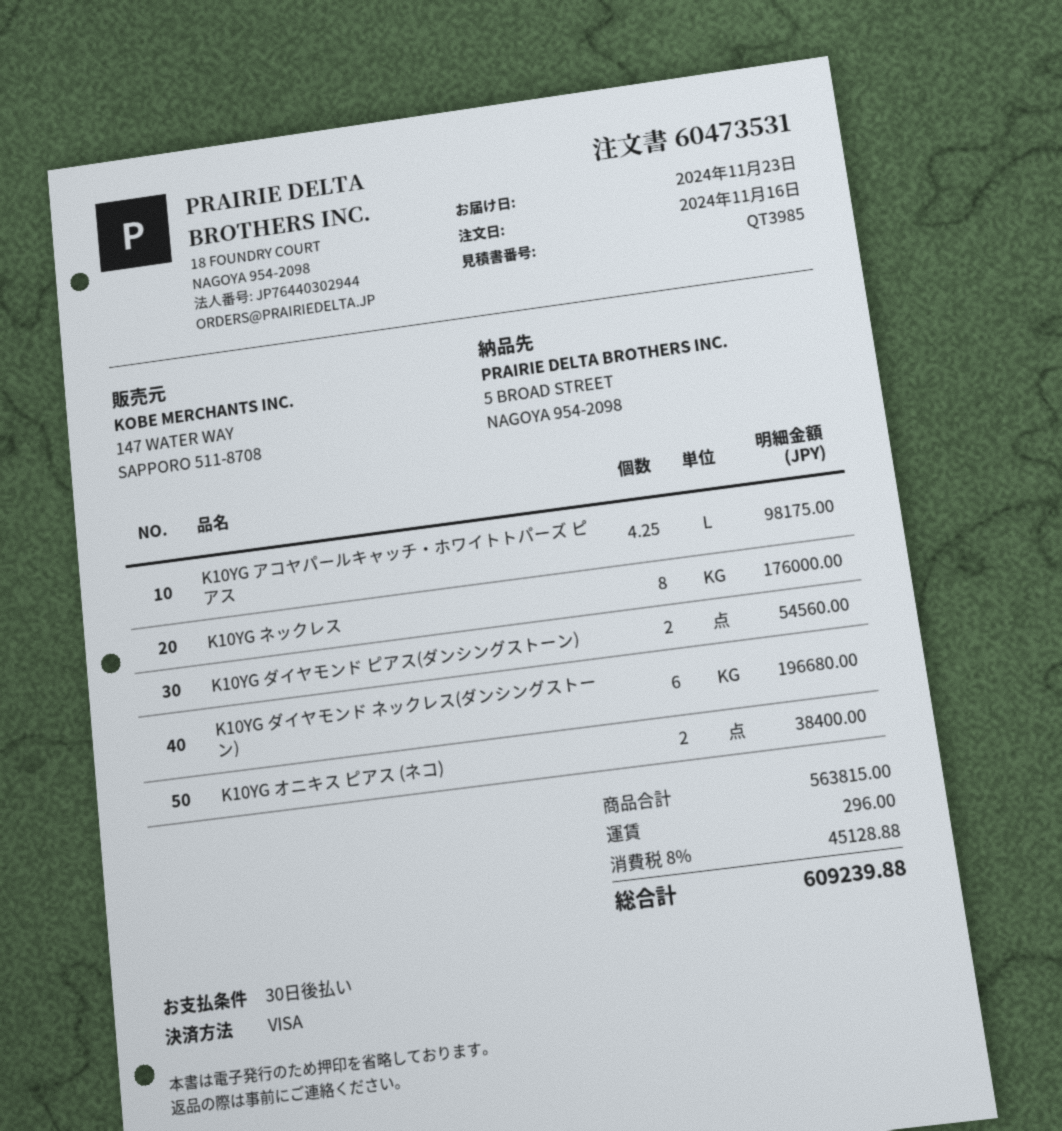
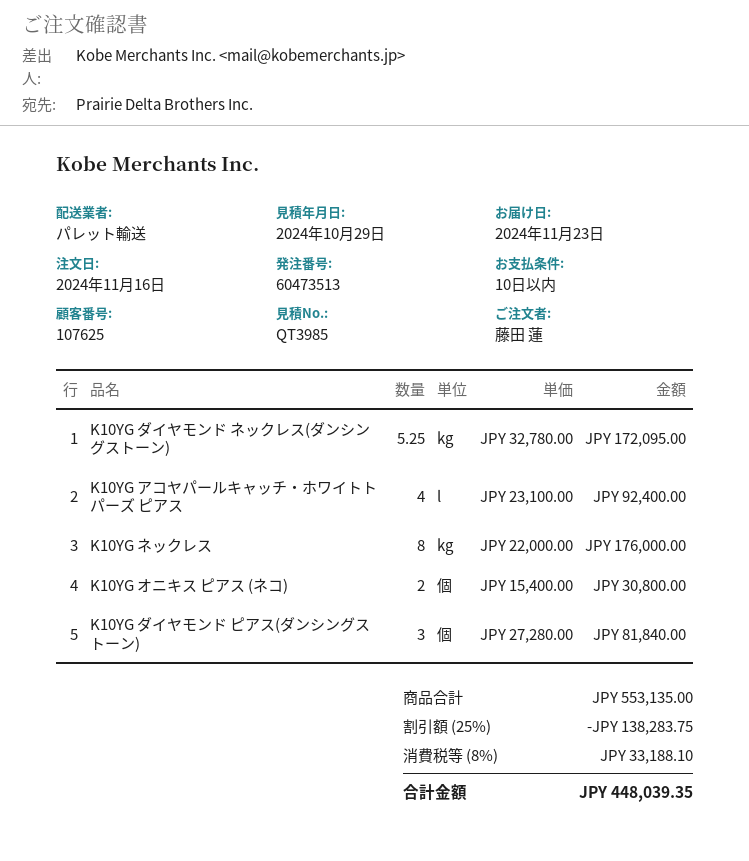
order number: 60473531 -> 60473513
payment terms: 30 days -> 10 days
K10YG アコヤパールキャッチ・ホワイトトパーズ ピアス: 4.25 for 98175.00 -> 4 for 92400.00
K10YG ダイヤモンド ピアス(ダンシングストーン): 2 for 54560.00 -> 3 for 81840.00
K10YG ダイヤモンド ネックレス(ダンシングストーン): 6 for 196680.00 -> 5.25 for 172095.00
K10YG オニキス ピアス (ネコ): 2 for 38400.00 -> 2 for 30800.00
subtotal: 563815.00 -> 553135.00
discount: none -> 25% = 138283.75
shipping: 296.00 -> none
tax: 8% = 45128.88 -> 8% = 33188.10
total: 609239.88 -> 448039.35

